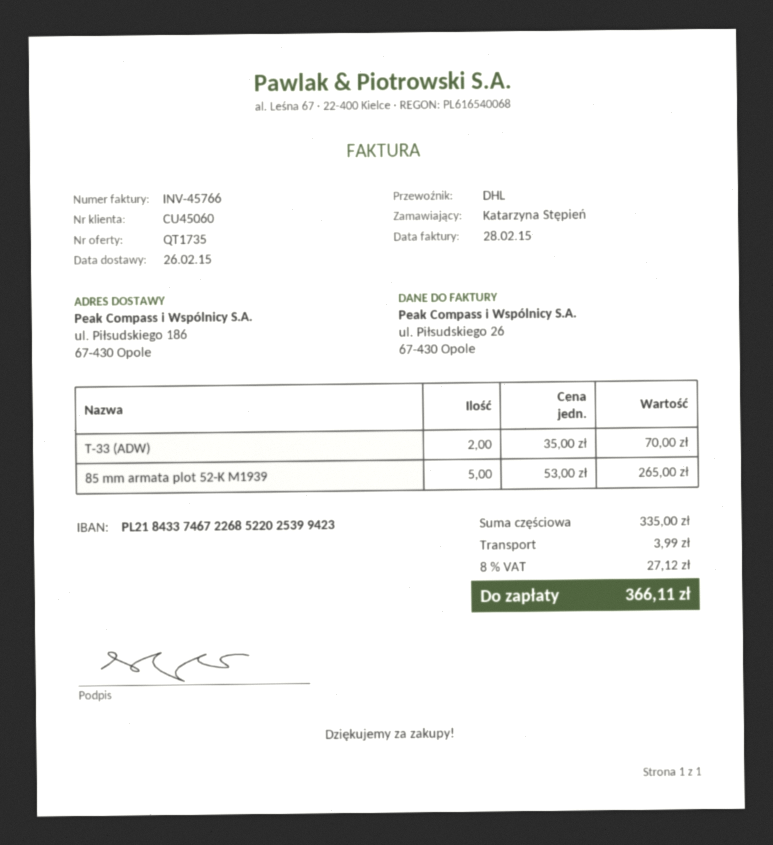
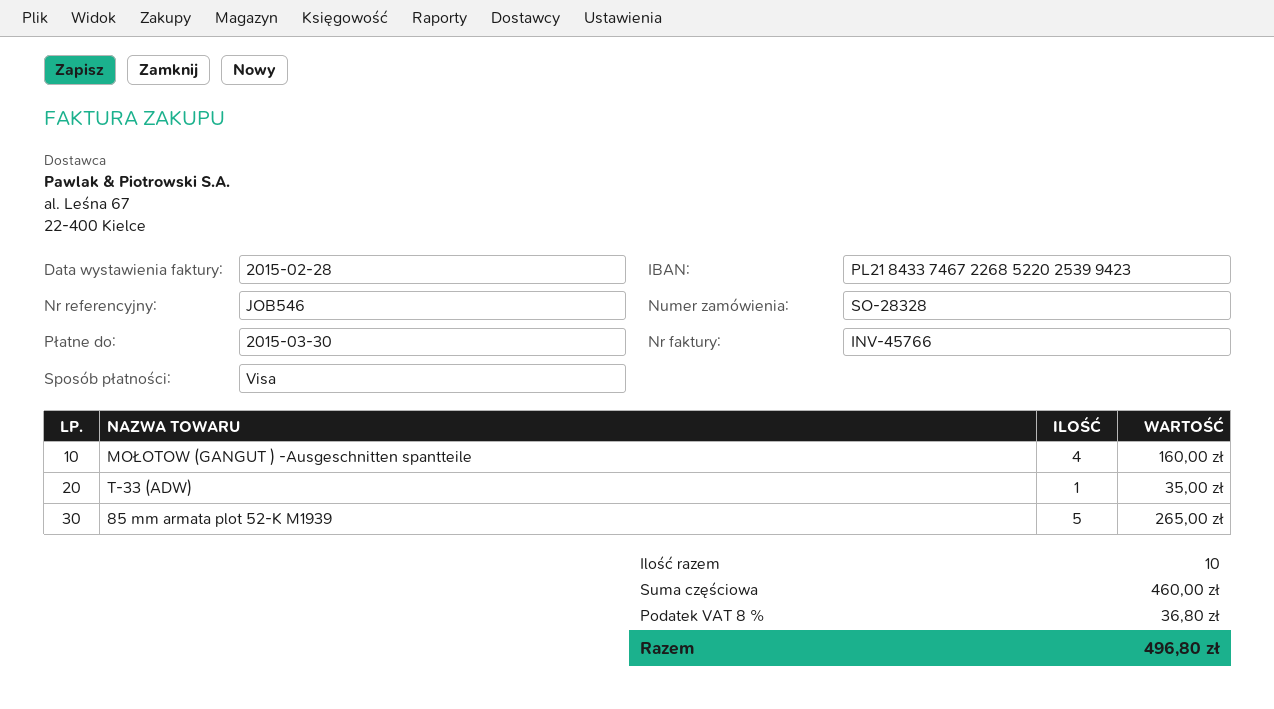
T-33 (ADW): 2 for 70.00 -> 1 for 35.00
MOŁOTOW (GANGUT ) -Ausgeschnitten spantteile: none -> 4 for 160.00
subtotal: 335.00 -> 460.00
shipping: 3.99 -> none
tax: 8% = 27.12 -> 8% = 36.80
total: 366.11 -> 496.80

